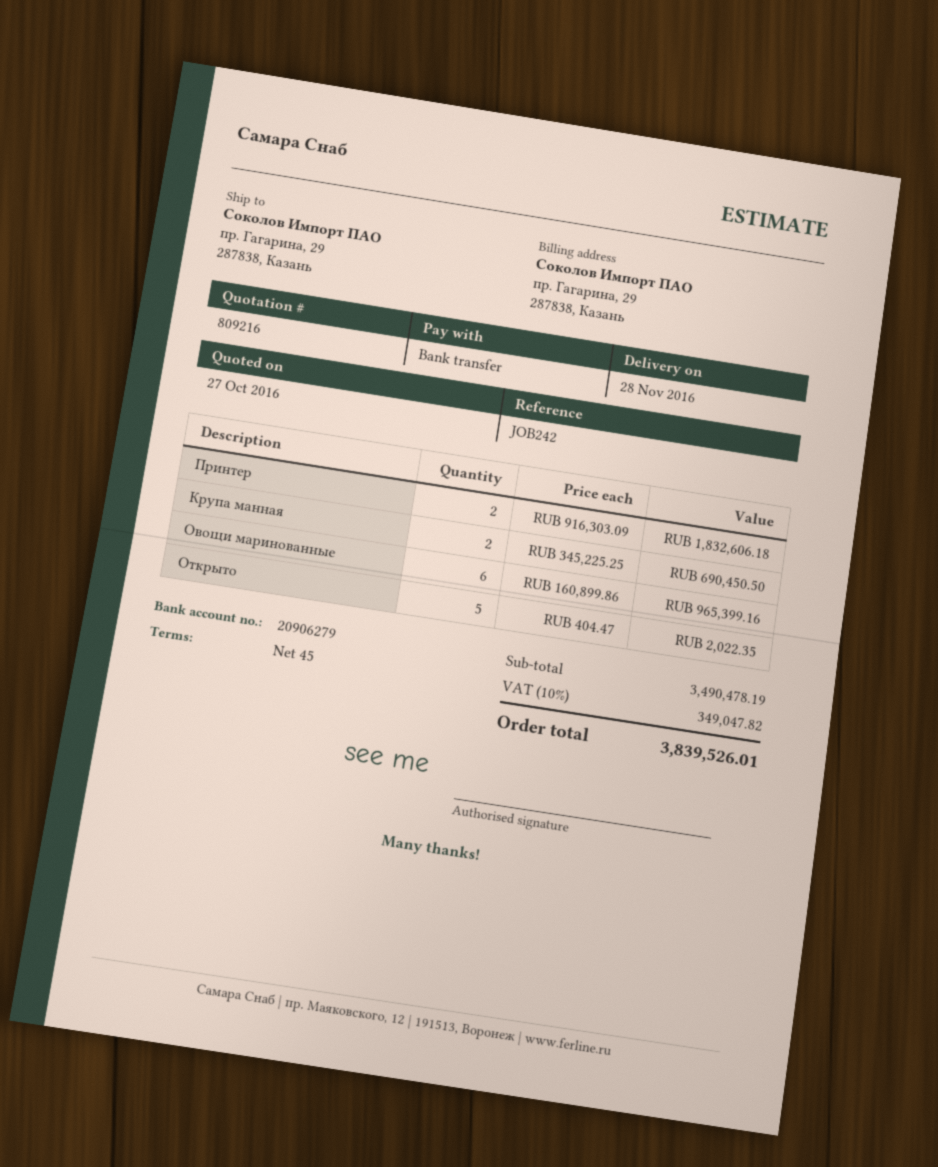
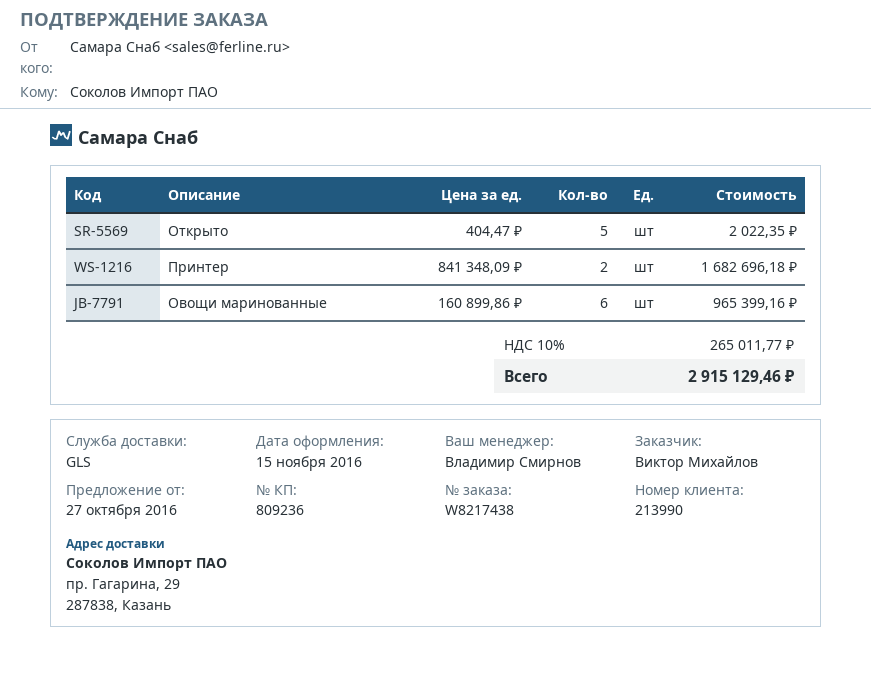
quote number: 809216 -> 809236
Принтер: 2 x 916303.09 = 1832606.18 -> 2 x 841348.09 = 1682696.18
Крупа манная: 2 x 345225.25 = 690450.50 -> none
tax: 10% = 349047.82 -> 10% = 265011.77
total: 3839526.01 -> 2915129.46

